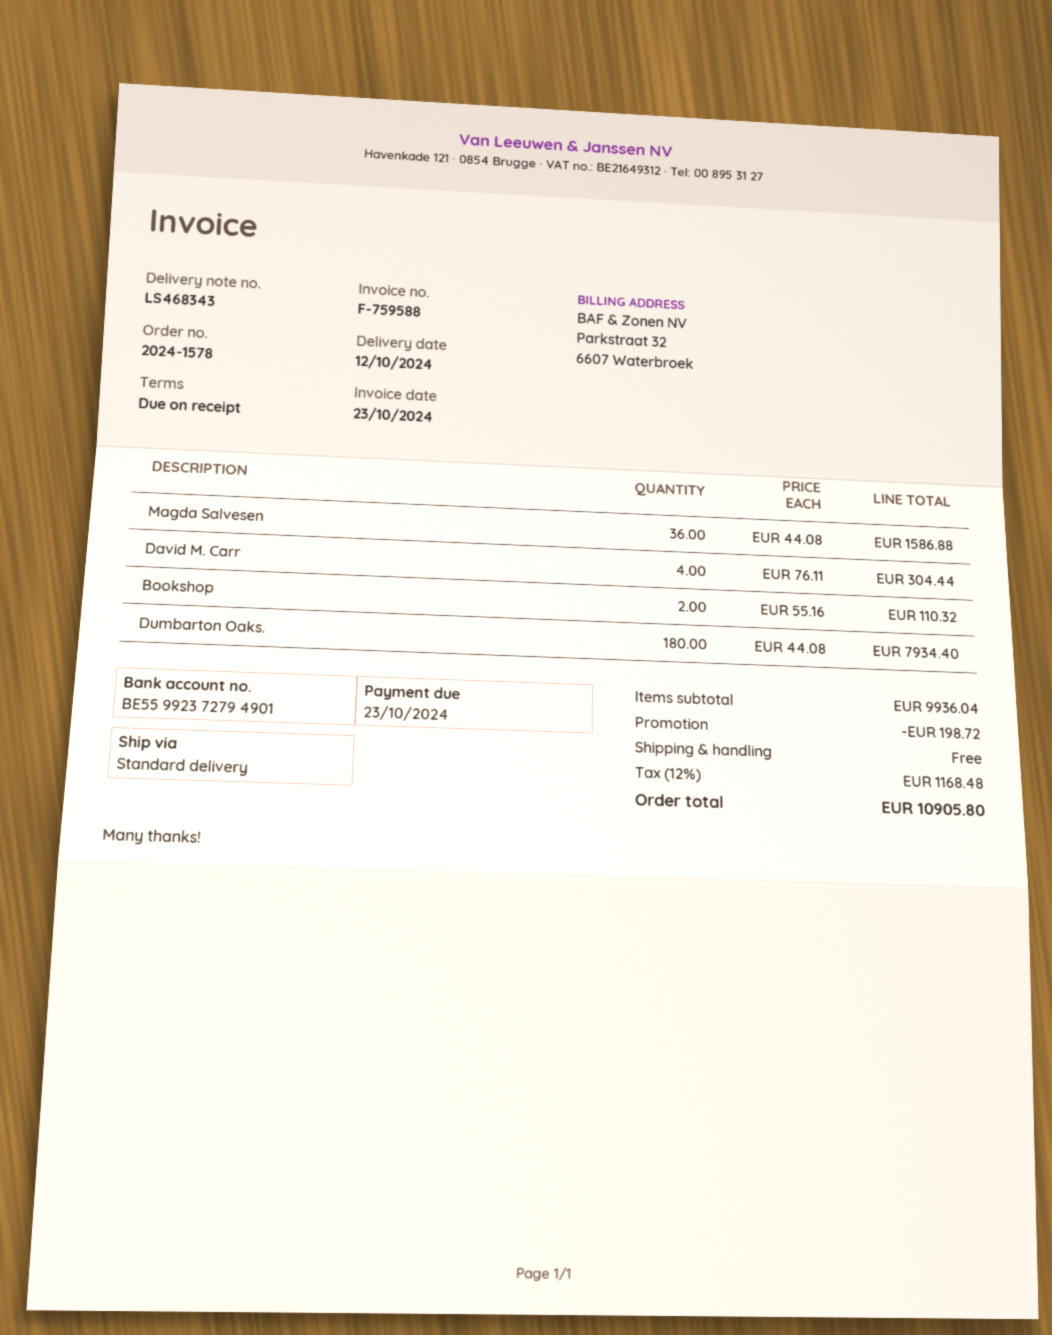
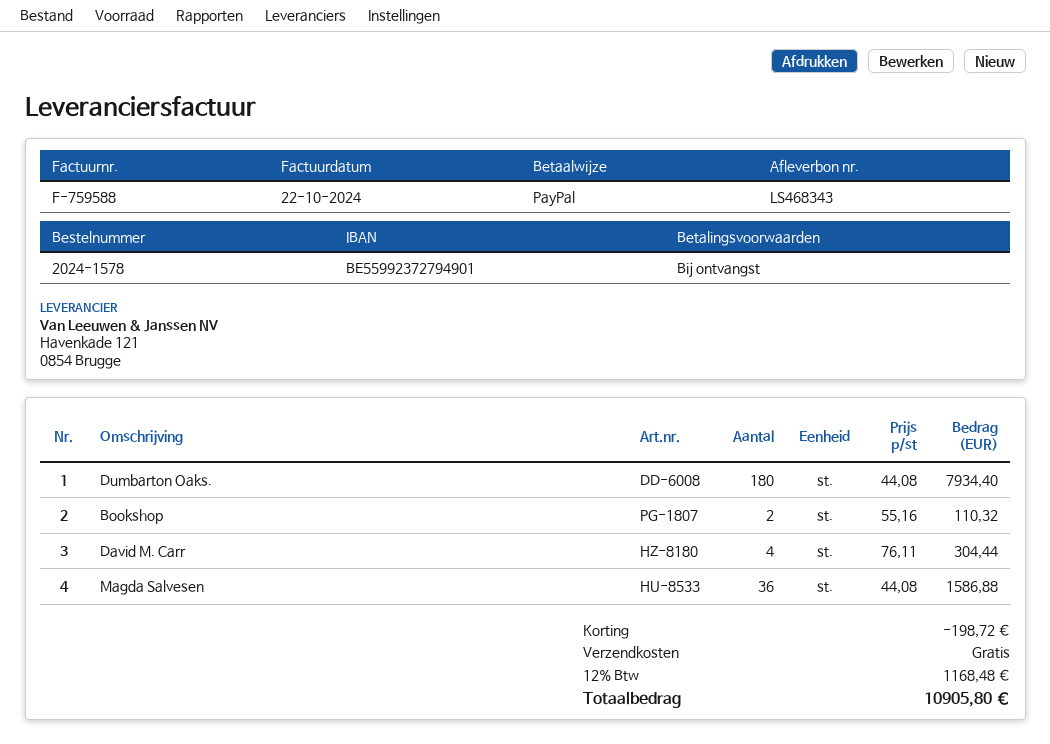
invoice date: 2024-10-23 -> 2024-10-22

